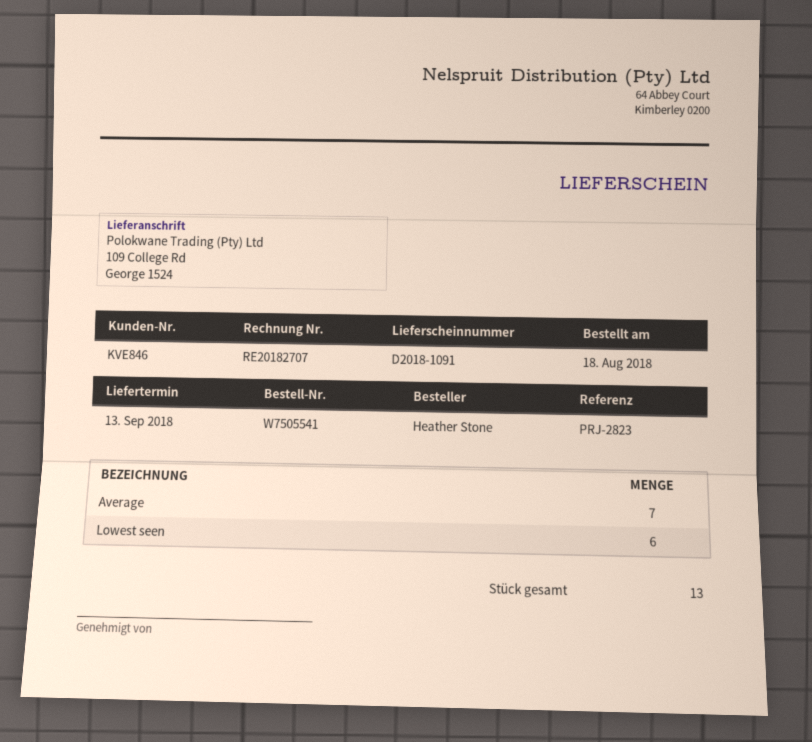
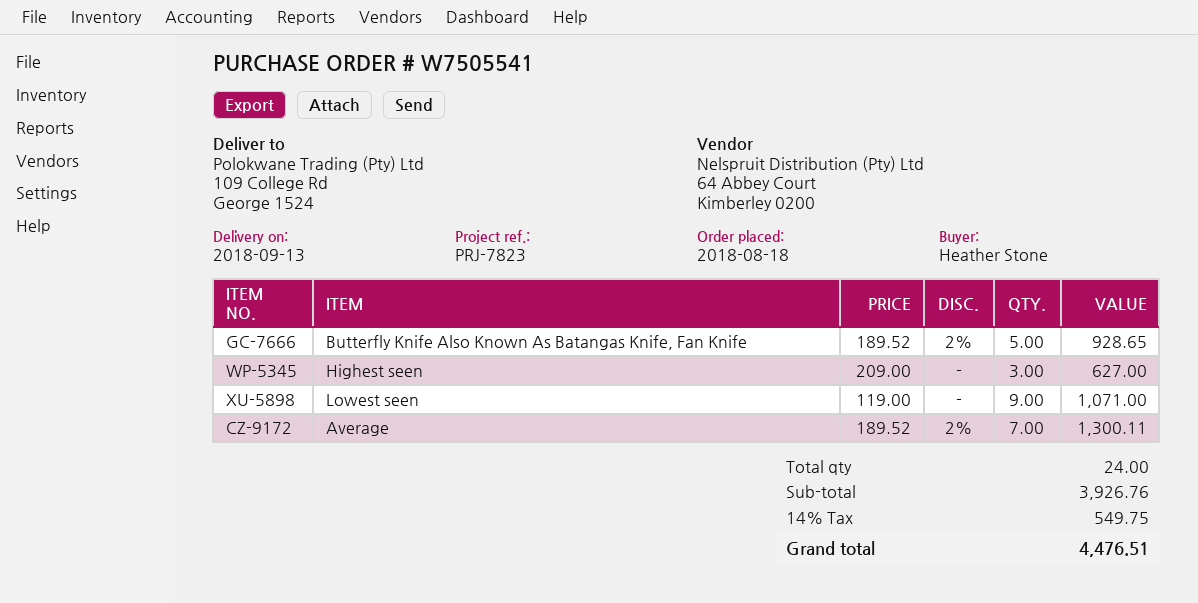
reference: PRJ-2823 -> PRJ-7823
Lowest seen: 6 -> 9
Butterfly Knife Also Known As Batangas Knife, Fan Knife: none -> 5
Highest seen: none -> 3
total quantity: 13 -> 24

